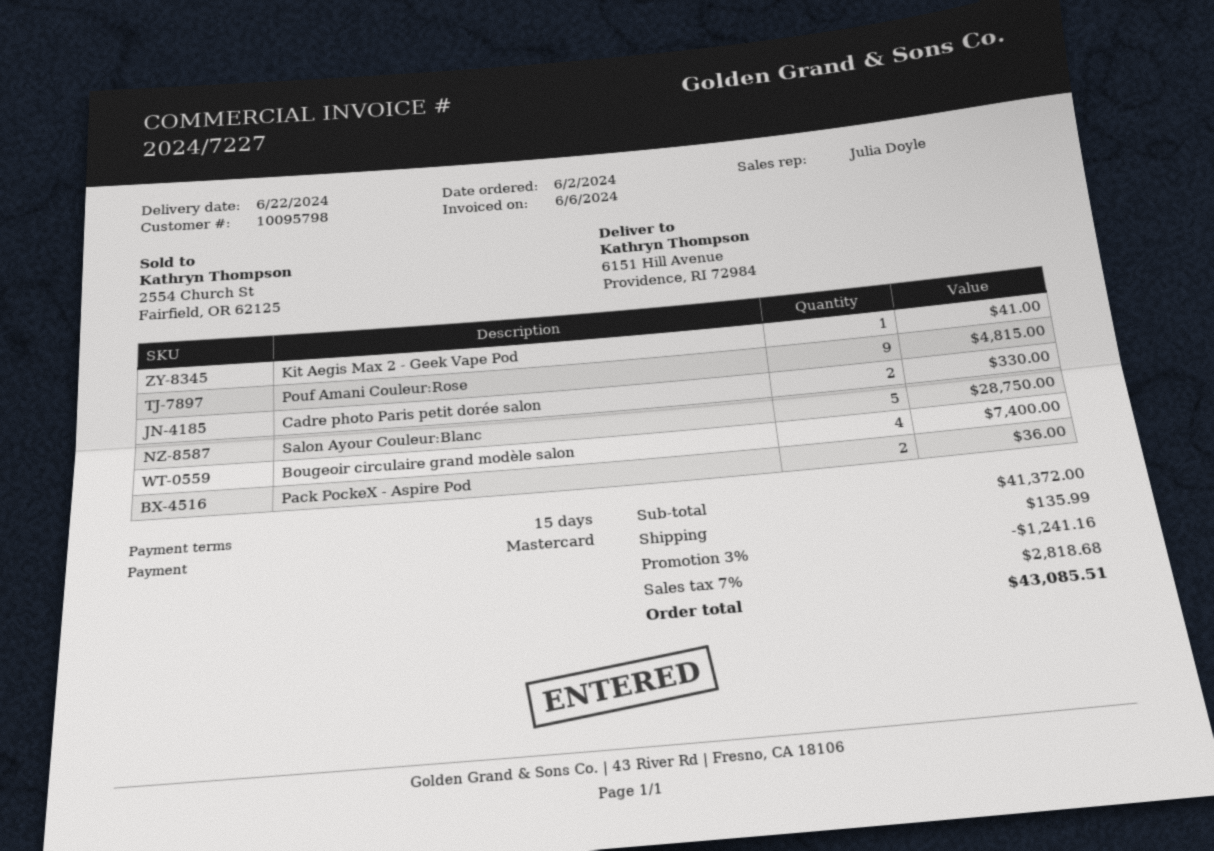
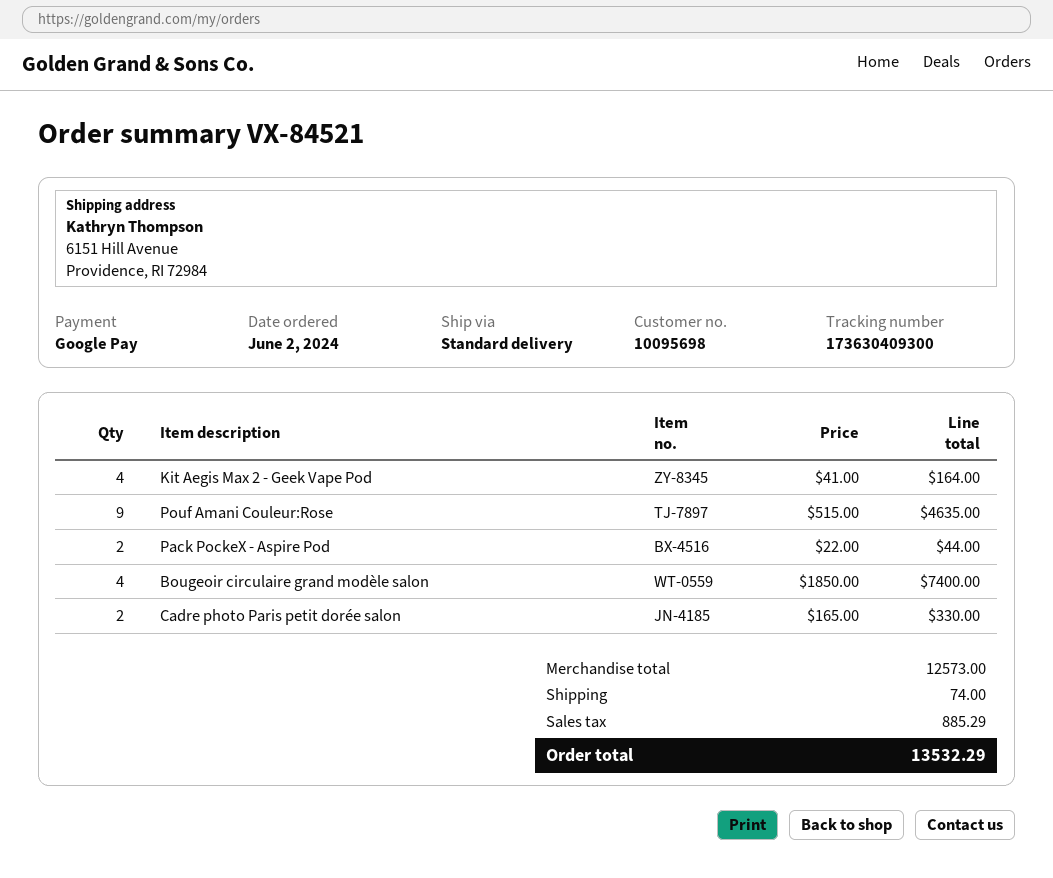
customer number: 10095798 -> 10095698
payment method: Mastercard -> Google Pay
Kit Aegis Max 2 - Geek Vape Pod: 1 for 41.00 -> 4 for 164.00
Pouf Amani Couleur:Rose: 9 for 4815.00 -> 9 for 4635.00
Salon Ayour Couleur:Blanc: 5 for 28750.00 -> none
Pack PockeX - Aspire Pod: 2 for 36.00 -> 2 for 44.00
subtotal: 41372.00 -> 12573.00
discount: 3% = 1241.16 -> none
shipping: 135.99 -> 74.00
tax: 2818.68 -> 885.29
total: 43085.51 -> 13532.29

